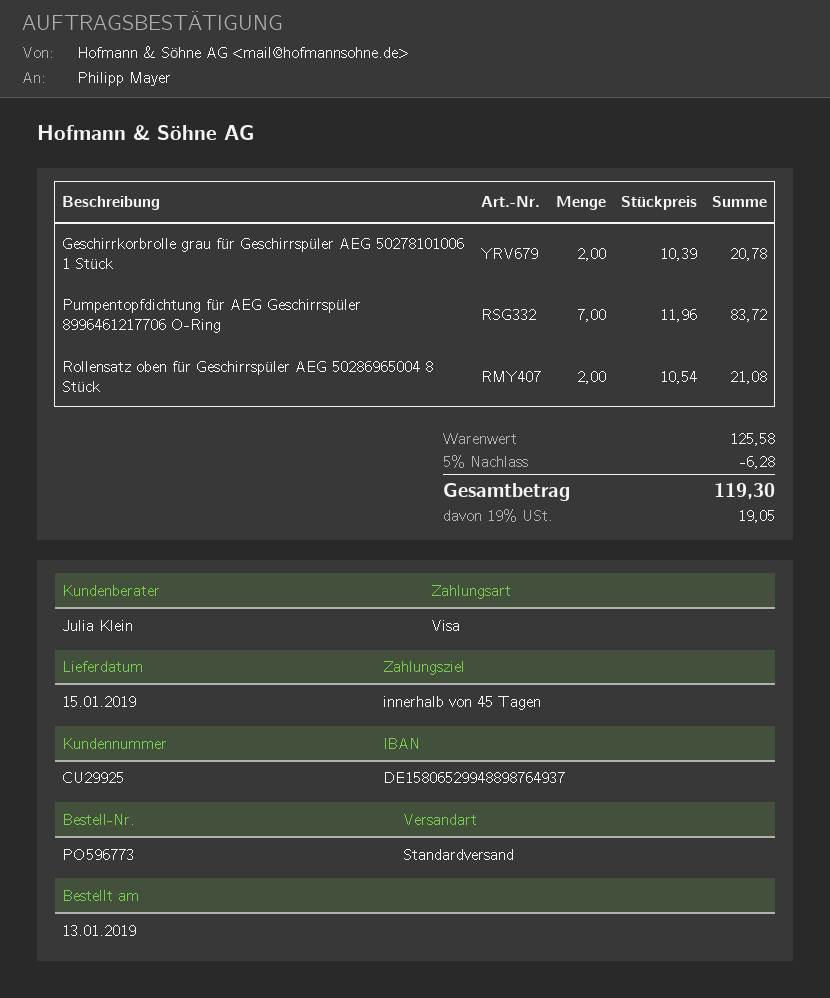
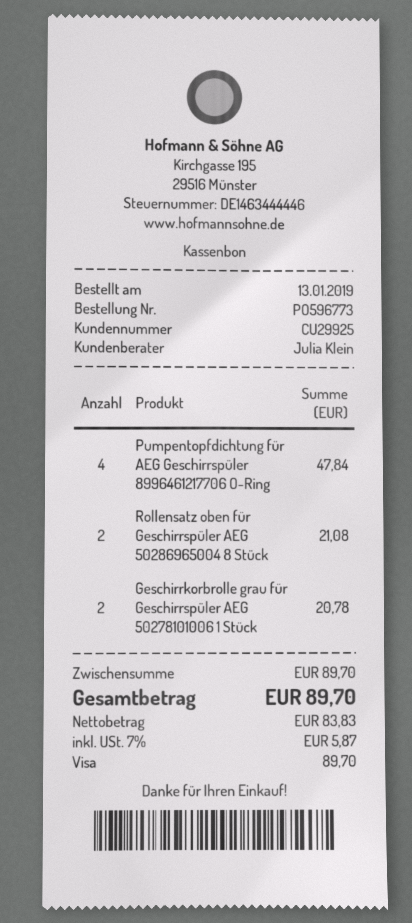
Pumpentopfdichtung für AEG Geschirrspüler 8996461217706 O-Ring: 7 for 83.72 -> 4 for 47.84
subtotal: 125.58 -> 89.70
discount: 5% = 6.28 -> none
tax: 19% = 19.05 -> 7% = 5.87
total: 119.30 -> 89.70

